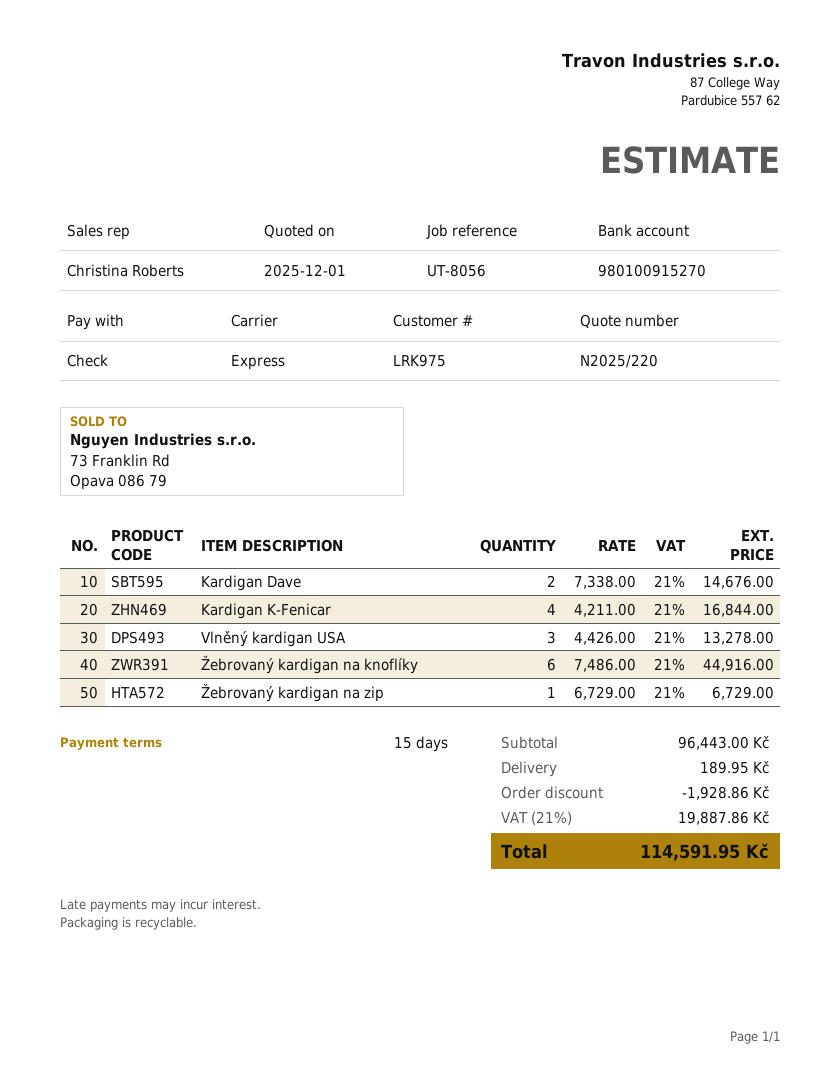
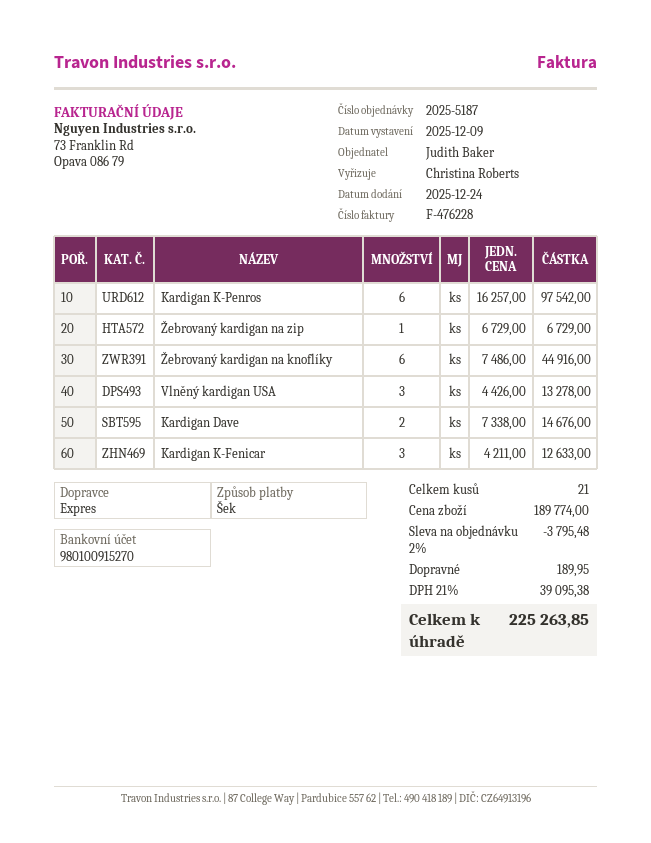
Kardigan K-Fenicar: 4 x 4211.00 = 16844.00 -> 3 x 4211.00 = 12633.00
Kardigan K-Penros: none -> 6 x 16257.00 = 97542.00
subtotal: 96443.00 -> 189774.00
discount: 1928.86 -> 3795.48
tax: 21% = 19887.86 -> 21% = 39095.38
total: 114591.95 -> 225263.85

